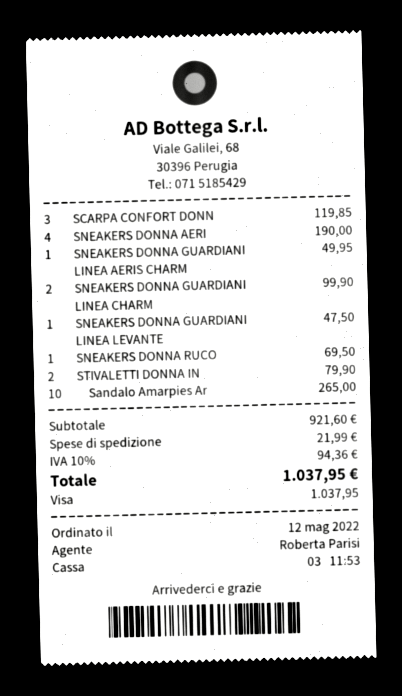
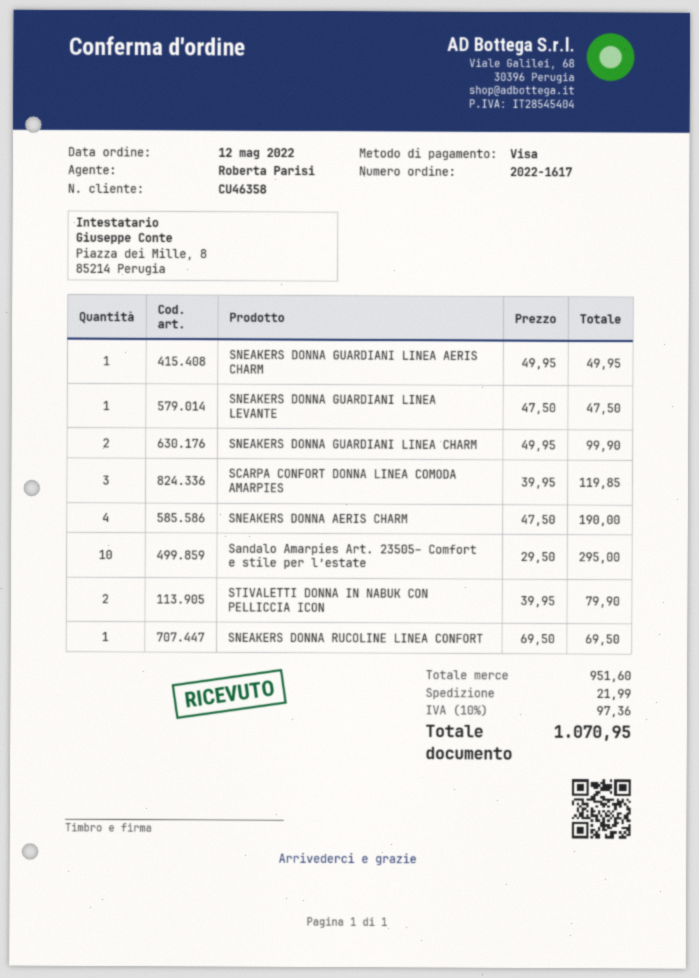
Sandalo Amarpies Ar: 10 for 265.00 -> 10 for 295.00
subtotal: 921.60 -> 951.60
tax: 10% = 94.36 -> 10% = 97.36
total: 1037.95 -> 1070.95

